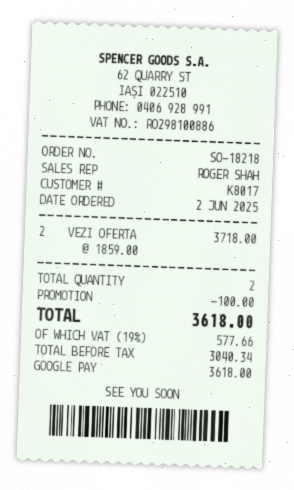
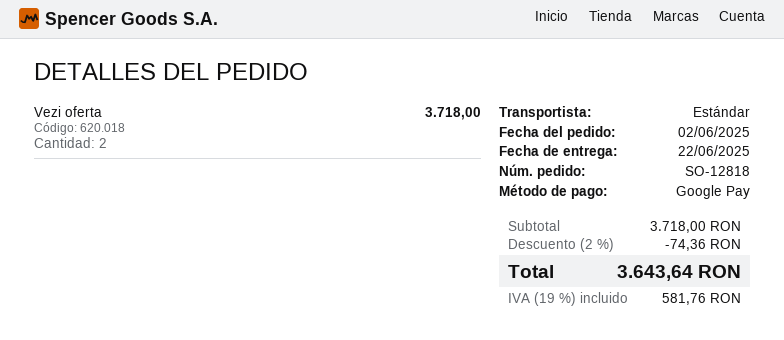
order number: SO-18218 -> SO-12818
discount: 100.00 -> 74.36
tax: 19% = 577.66 -> 19% = 581.76
total: 3618.00 -> 3643.64

